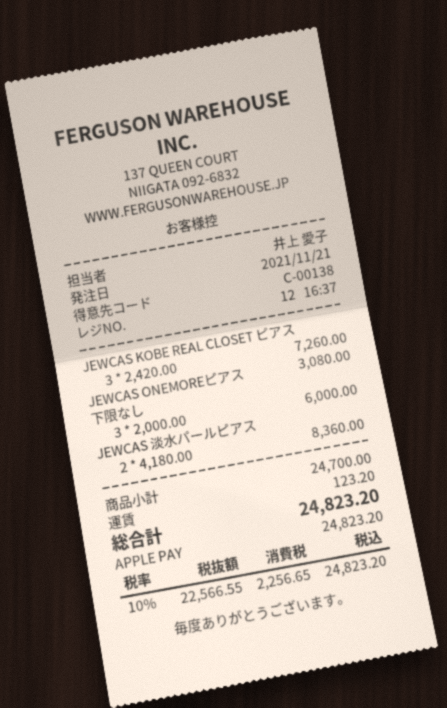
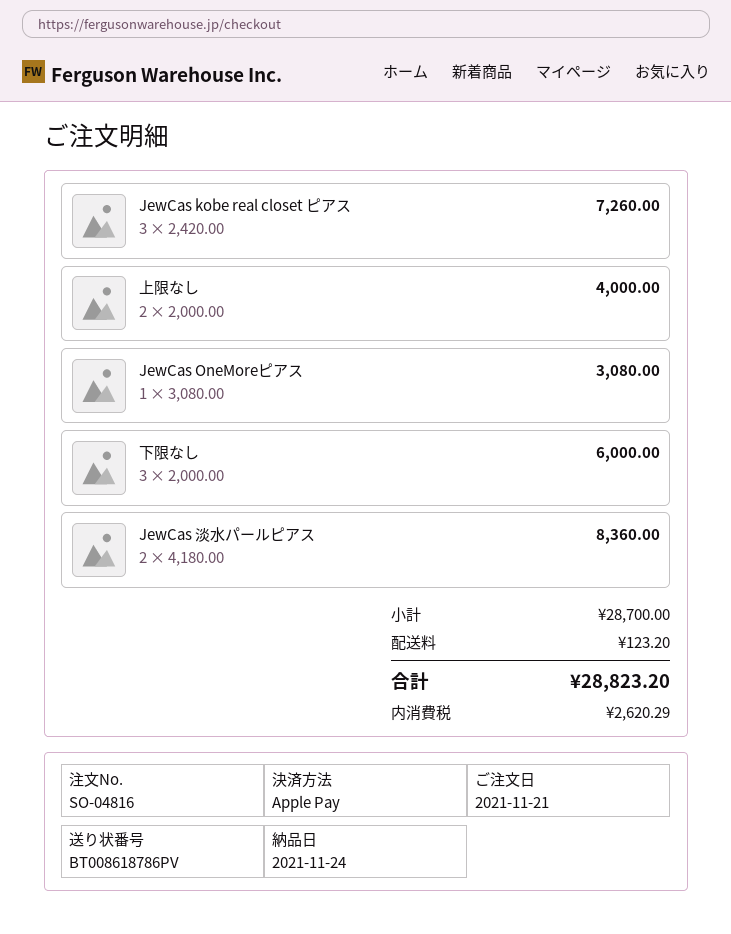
上限なし: none -> 2 x 2000.00 = 4000.00
subtotal: 24700.00 -> 28700.00
tax: 2256.65 -> 2620.29
total: 24823.20 -> 28823.20

